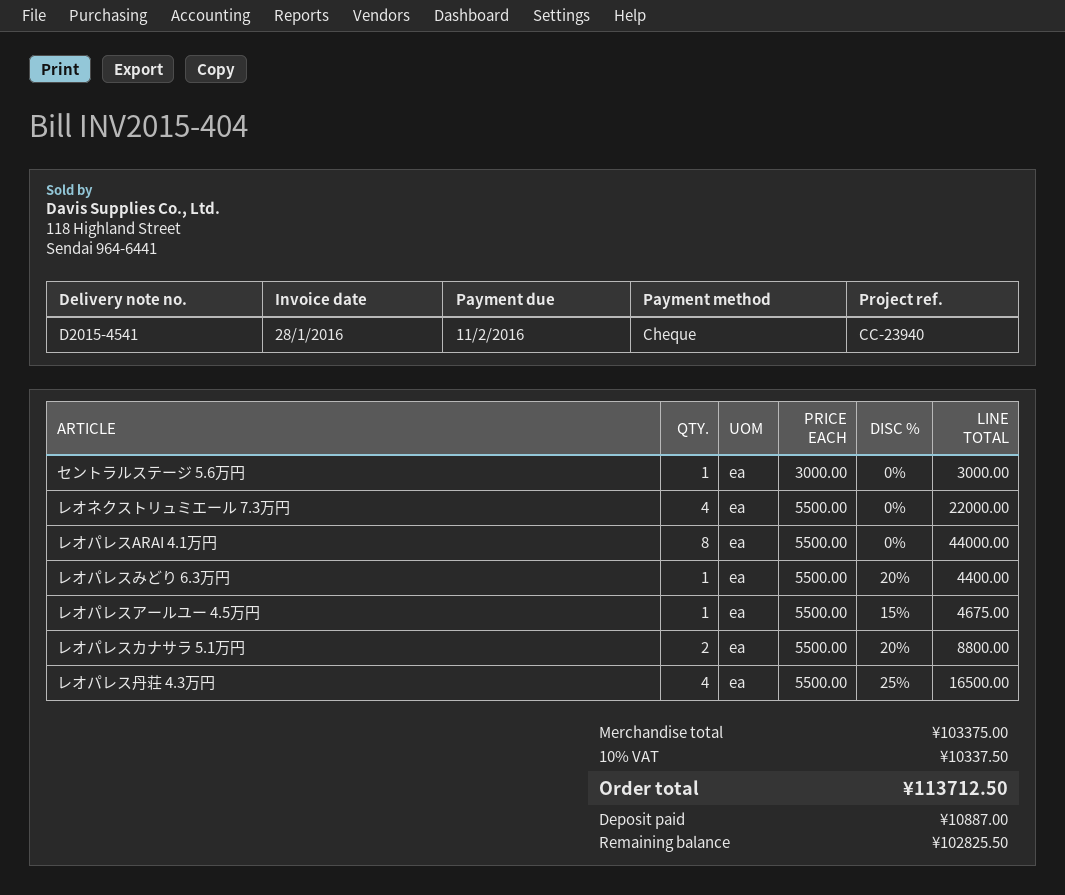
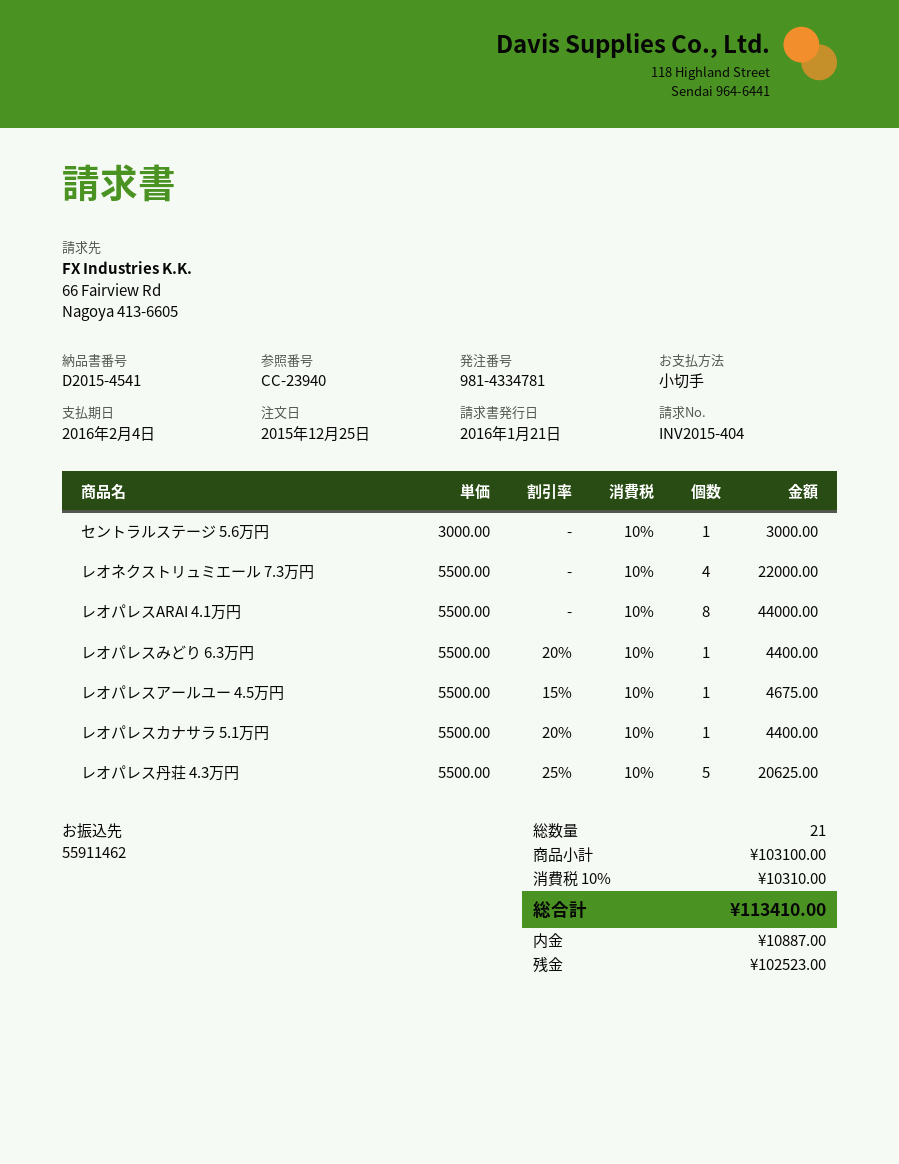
invoice date: 2016-01-28 -> 2016-01-21
due date: 2016-02-11 -> 2016-02-04
レオパレスカナサラ 5.1万円: 2 x 5500.00 - 20% = 8800.00 -> 1 x 5500.00 - 20% = 4400.00
レオパレス丹荘 4.3万円: 4 x 5500.00 - 25% = 16500.00 -> 5 x 5500.00 - 25% = 20625.00
subtotal: 103375.00 -> 103100.00
tax: 10% = 10337.50 -> 10% = 10310.00
total: 113712.50 -> 113410.00
balance: 102825.50 -> 102523.00

